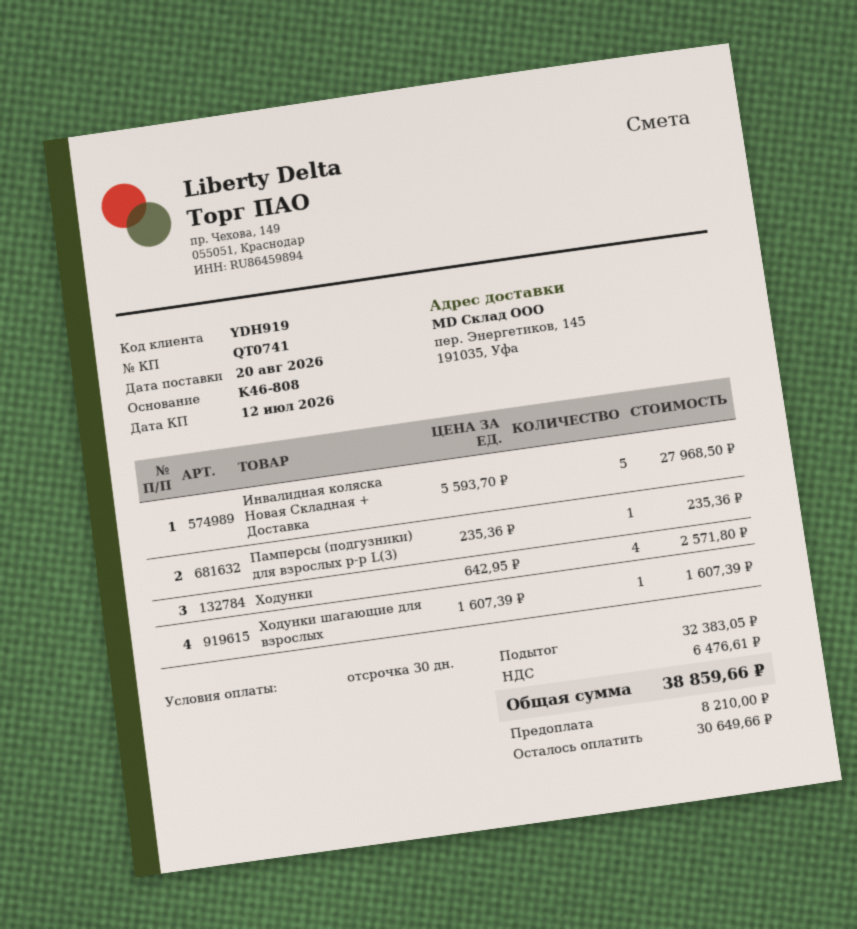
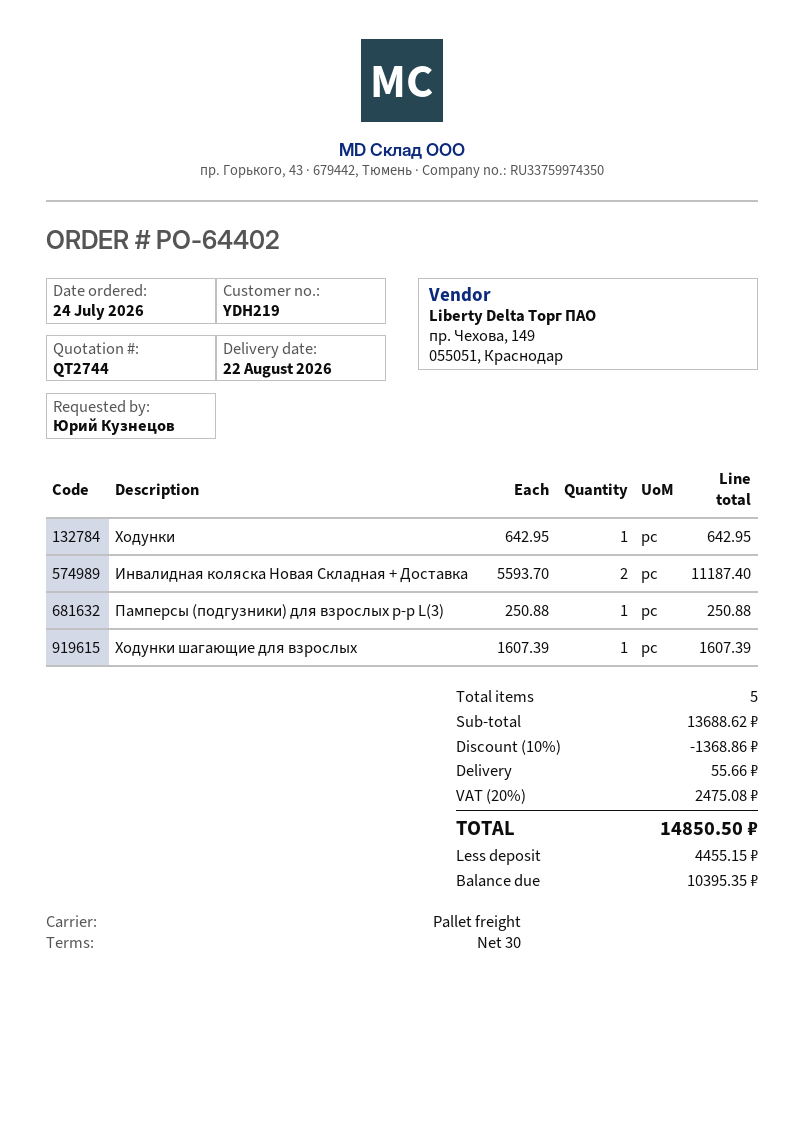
quote number: QT0741 -> QT2744
delivery date: 2026-08-20 -> 2026-08-22
customer number: YDH919 -> YDH219
Инвалидная коляска Новая Складная + Доставка: 5 x 5593.70 = 27968.50 -> 2 x 5593.70 = 11187.40
Памперсы (подгузники) для взрослых р-р L(3): 1 x 235.36 = 235.36 -> 1 x 250.88 = 250.88
Ходунки: 4 x 642.95 = 2571.80 -> 1 x 642.95 = 642.95
subtotal: 32383.05 -> 13688.62
discount: none -> 10% = 1368.86
shipping: none -> 55.66
tax: 6476.61 -> 2475.08
total: 38859.66 -> 14850.50
deposit: 8210.00 -> 4455.15
balance: 30649.66 -> 10395.35

